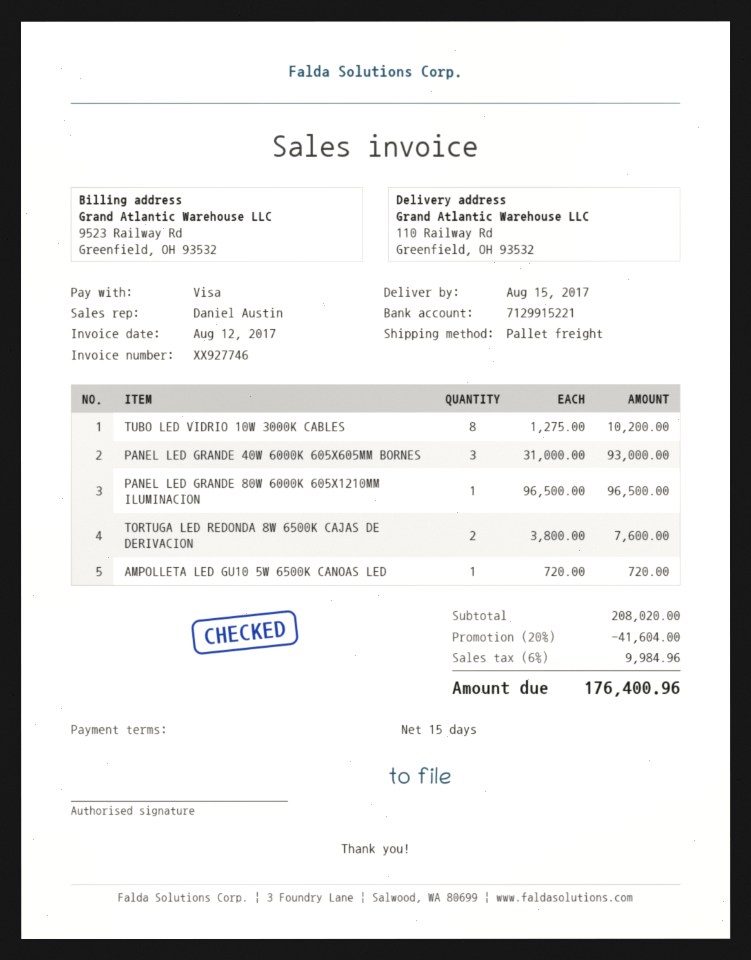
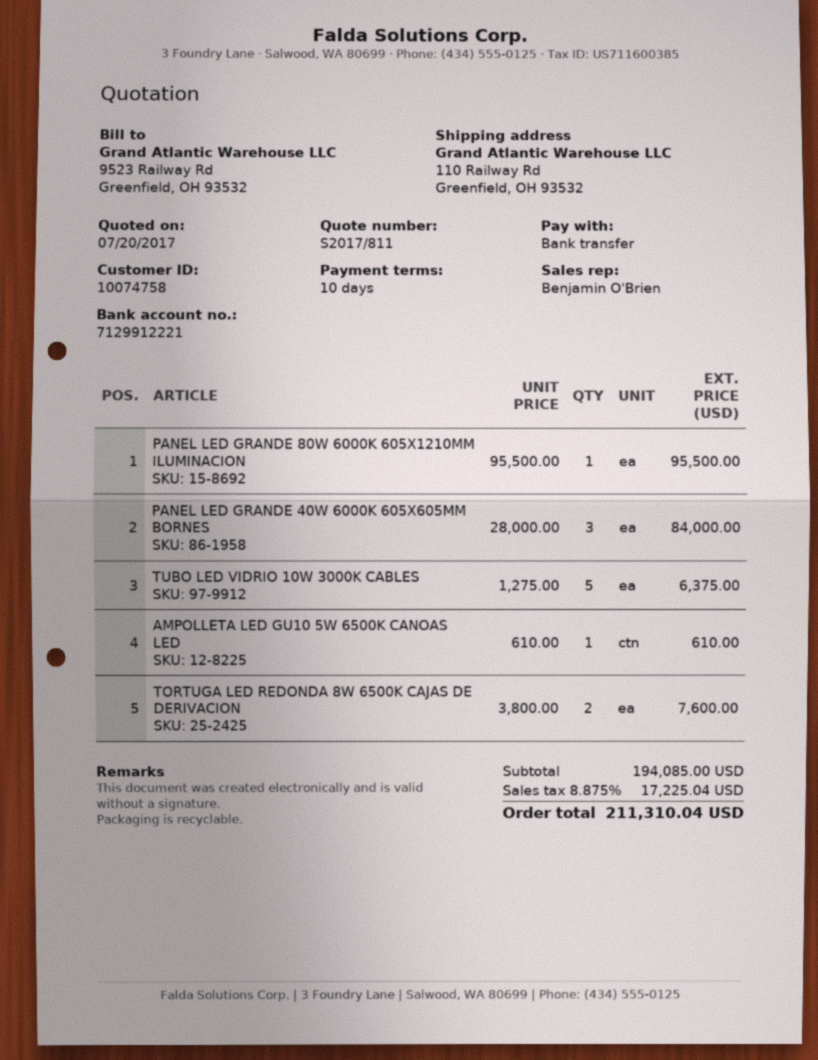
payment terms: 15 days -> 10 days
sales rep: Daniel Austin -> Benjamin O'Brien
payment method: Visa -> bank transfer
bank account: 7129915221 -> 7129912221
TUBO LED VIDRIO 10W 3000K CABLES: 8 x 1275.00 = 10200.00 -> 5 x 1275.00 = 6375.00
PANEL LED GRANDE 40W 6000K 605X605MM BORNES: 3 x 31000.00 = 93000.00 -> 3 x 28000.00 = 84000.00
PANEL LED GRANDE 80W 6000K 605X1210MM ILUMINACION: 1 x 96500.00 = 96500.00 -> 1 x 95500.00 = 95500.00
AMPOLLETA LED GU10 5W 6500K CANOAS LED: 1 x 720.00 = 720.00 -> 1 x 610.00 = 610.00
subtotal: 208020.00 -> 194085.00
discount: 20% = 41604.00 -> none
tax: 6% = 9984.96 -> 8.875% = 17225.04
total: 176400.96 -> 211310.04

